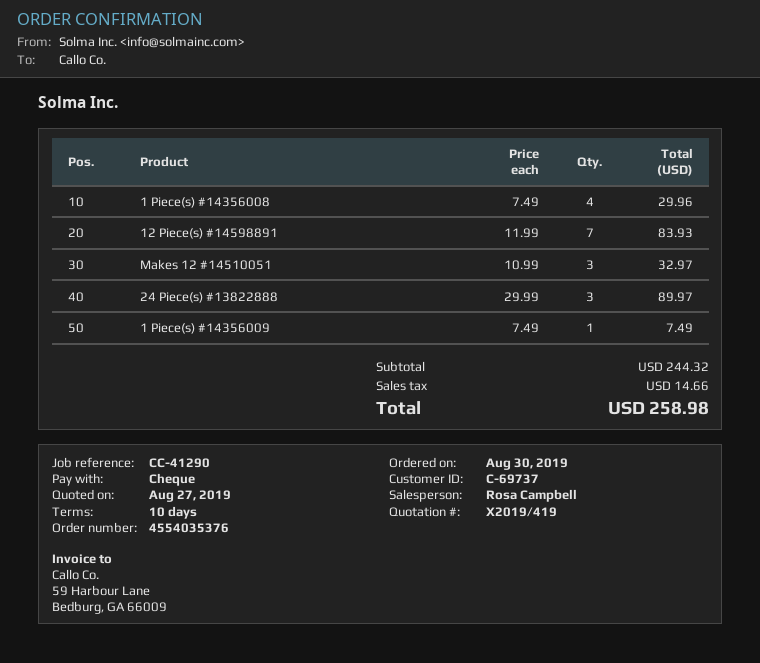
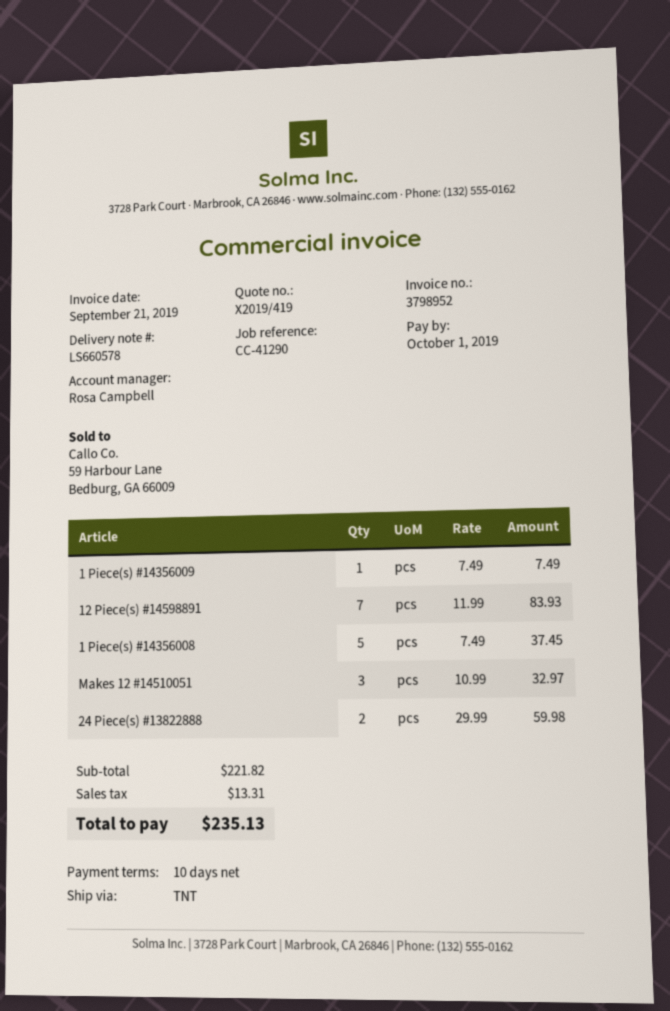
1 Piece(s) #14356008: 4 x 7.49 = 29.96 -> 5 x 7.49 = 37.45
24 Piece(s) #13822888: 3 x 29.99 = 89.97 -> 2 x 29.99 = 59.98
subtotal: 244.32 -> 221.82
tax: 14.66 -> 13.31
total: 258.98 -> 235.13

